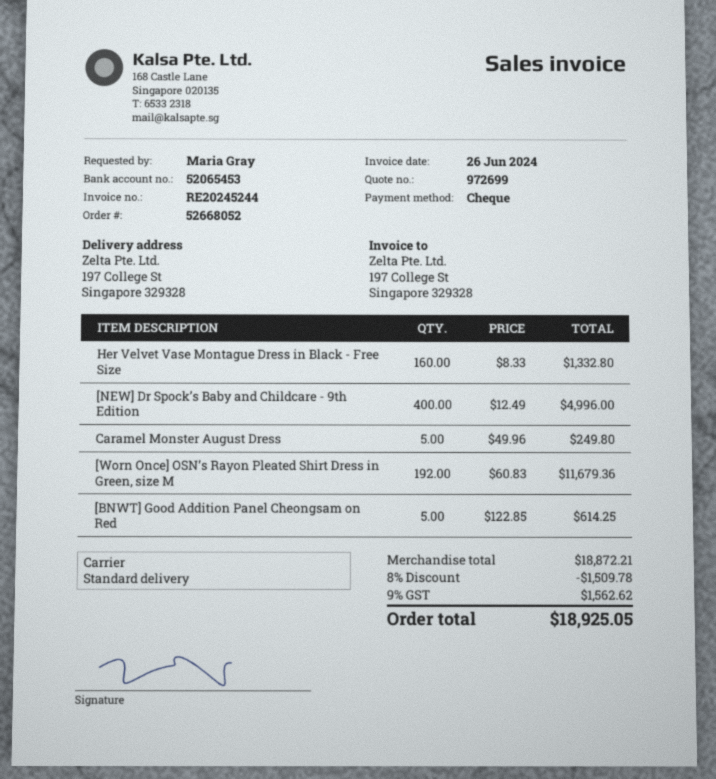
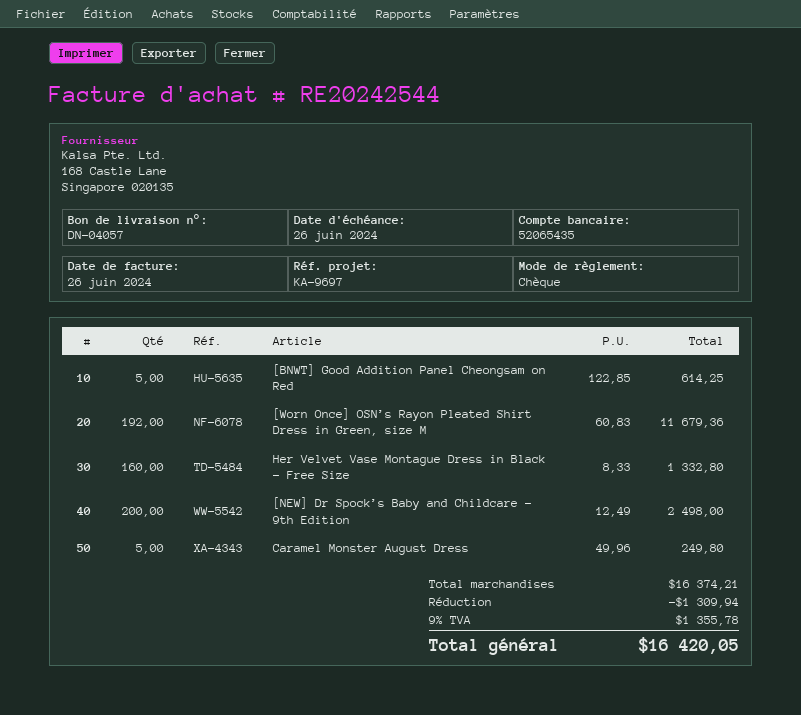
invoice number: RE20245244 -> RE20242544
bank account: 52065453 -> 52065435
[NEW] Dr Spock’s Baby and Childcare - 9th Edition: 400 x 12.49 = 4996.00 -> 200 x 12.49 = 2498.00
subtotal: 18872.21 -> 16374.21
discount: 1509.78 -> 1309.94
tax: 9% = 1562.62 -> 9% = 1355.78
total: 18925.05 -> 16420.05

